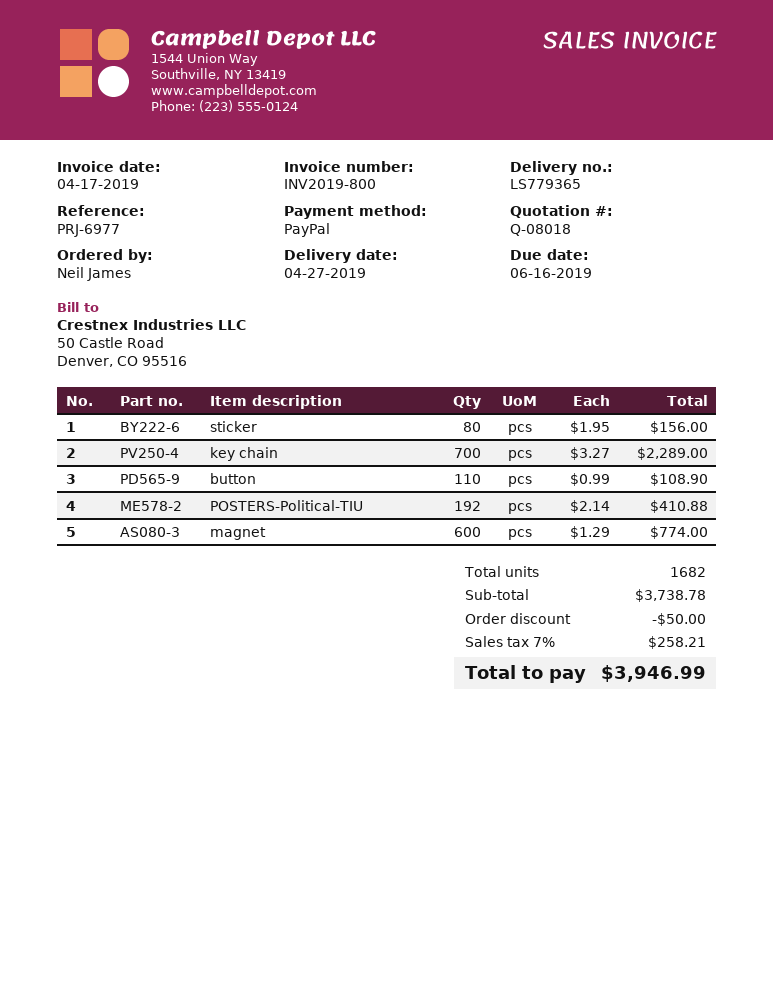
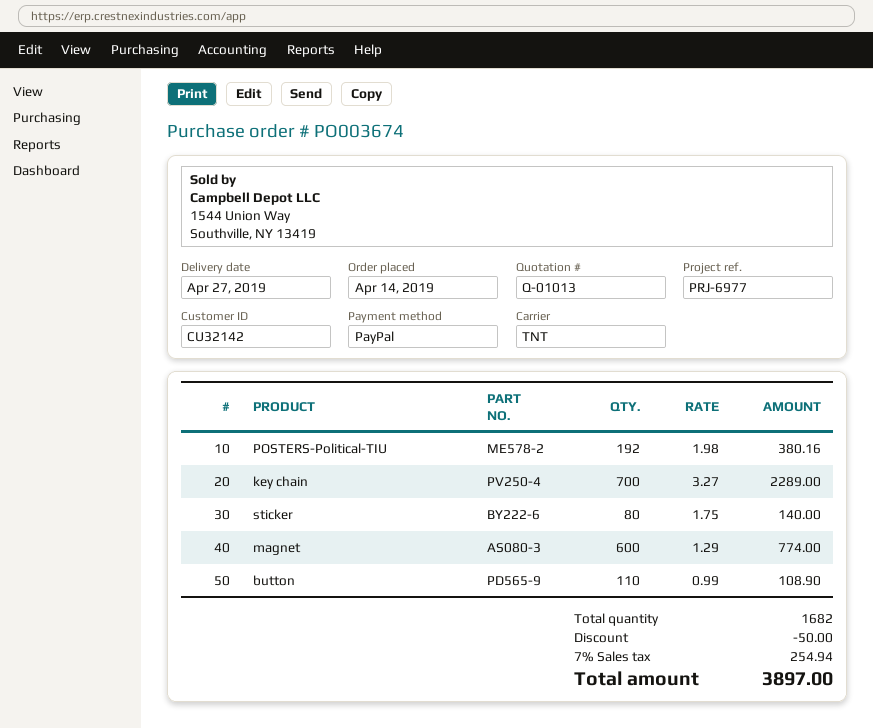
quote number: Q-08018 -> Q-01013
sticker: 80 x 1.95 = 156.00 -> 80 x 1.75 = 140.00
POSTERS-Political-TIU: 192 x 2.14 = 410.88 -> 192 x 1.98 = 380.16
tax: 7% = 258.21 -> 7% = 254.94
total: 3946.99 -> 3897.00

